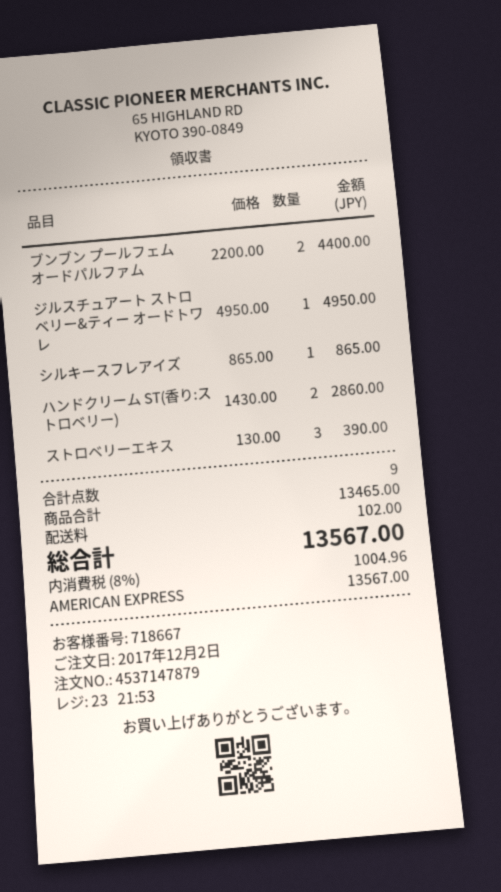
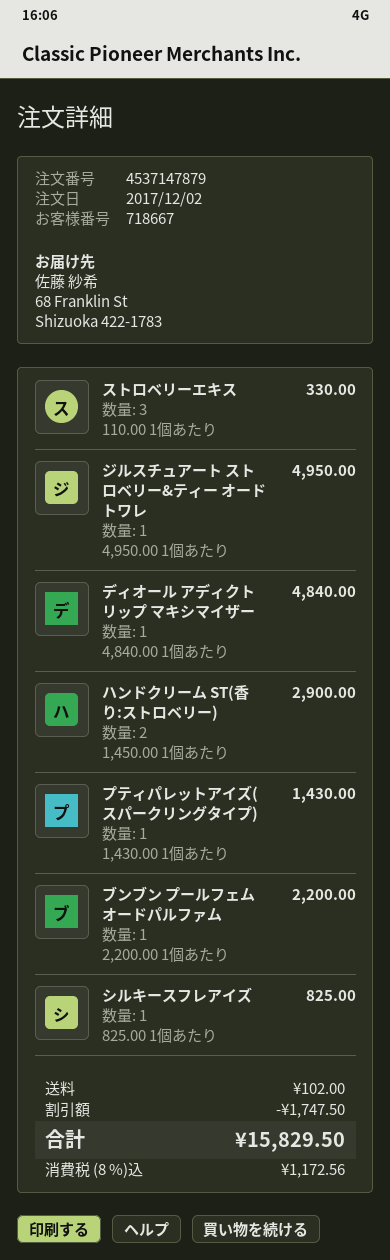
ブンブン プールフェム オードパルファム: 2 x 2200.00 = 4400.00 -> 1 x 2200.00 = 2200.00
シルキースフレアイズ: 1 x 865.00 = 865.00 -> 1 x 825.00 = 825.00
ハンドクリーム ST(香り:ストロベリー): 2 x 1430.00 = 2860.00 -> 2 x 1450.00 = 2900.00
ストロベリーエキス: 3 x 130.00 = 390.00 -> 3 x 110.00 = 330.00
ディオール アディクト リップ マキシマイザー: none -> 1 x 4840.00 = 4840.00
プティパレットアイズ(スパークリングタイプ): none -> 1 x 1430.00 = 1430.00
discount: none -> 1747.50
tax: 8% = 1004.96 -> 8% = 1172.56
total: 13567.00 -> 15829.50

